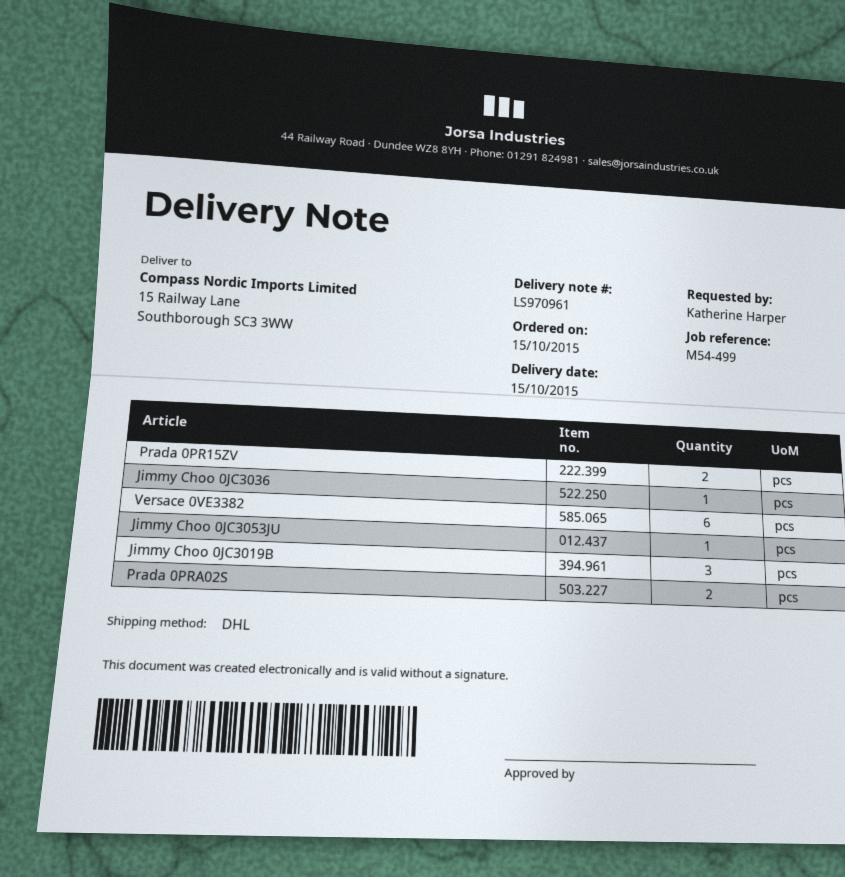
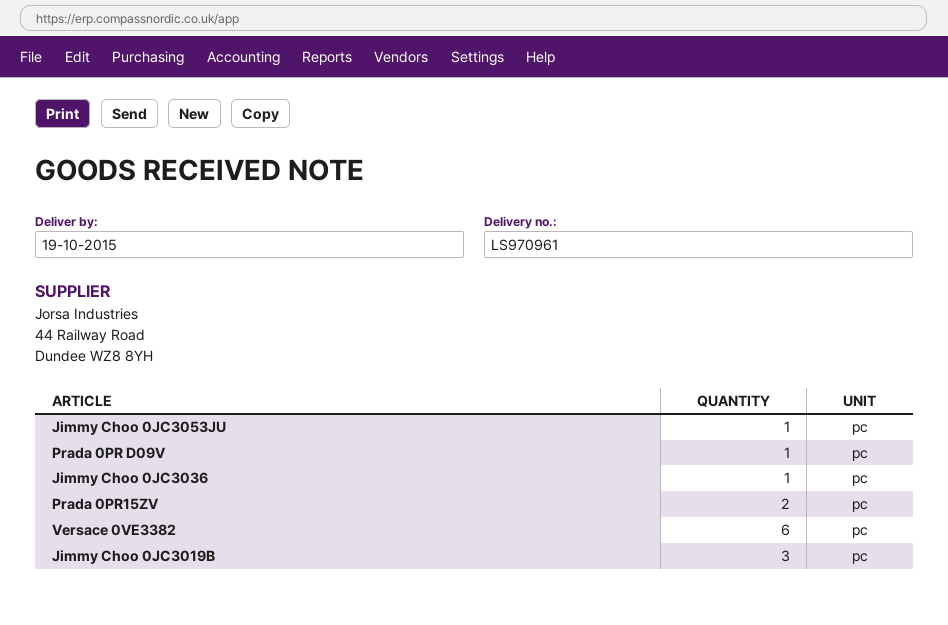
delivery date: 2015-10-15 -> 2015-10-19
Prada 0PRA02S: 2 -> none
Prada 0PR D09V: none -> 1

